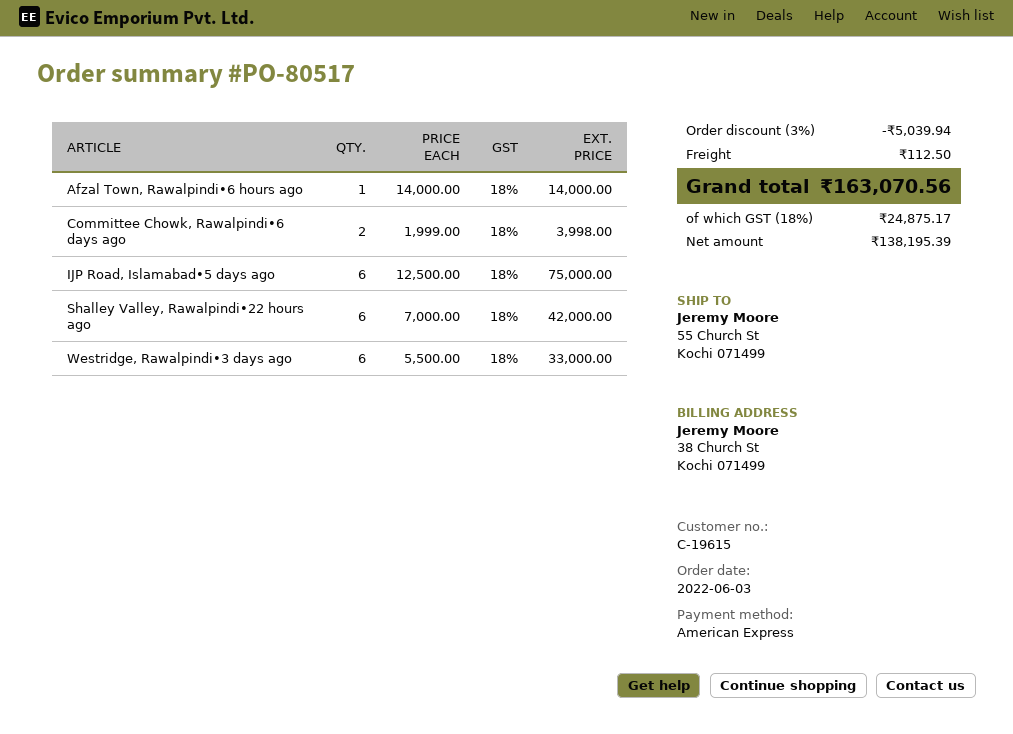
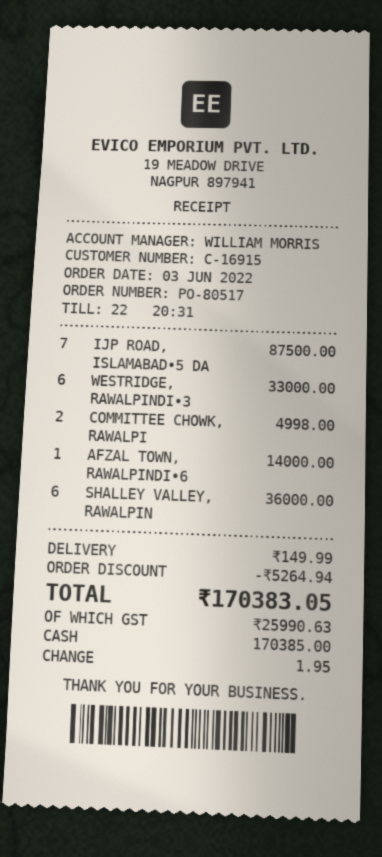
customer number: C-19615 -> C-16915
payment method: American Express -> cash
Committee Chowk, Rawalpindi•6 days ago: 2 for 3998.00 -> 2 for 4998.00
IJP Road, Islamabad•5 days ago: 6 for 75000.00 -> 7 for 87500.00
Shalley Valley, Rawalpindi•22 hours ago: 6 for 42000.00 -> 6 for 36000.00
discount: 5039.94 -> 5264.94
shipping: 112.50 -> 149.99
tax: 24875.17 -> 25990.63
total: 163070.56 -> 170383.05

